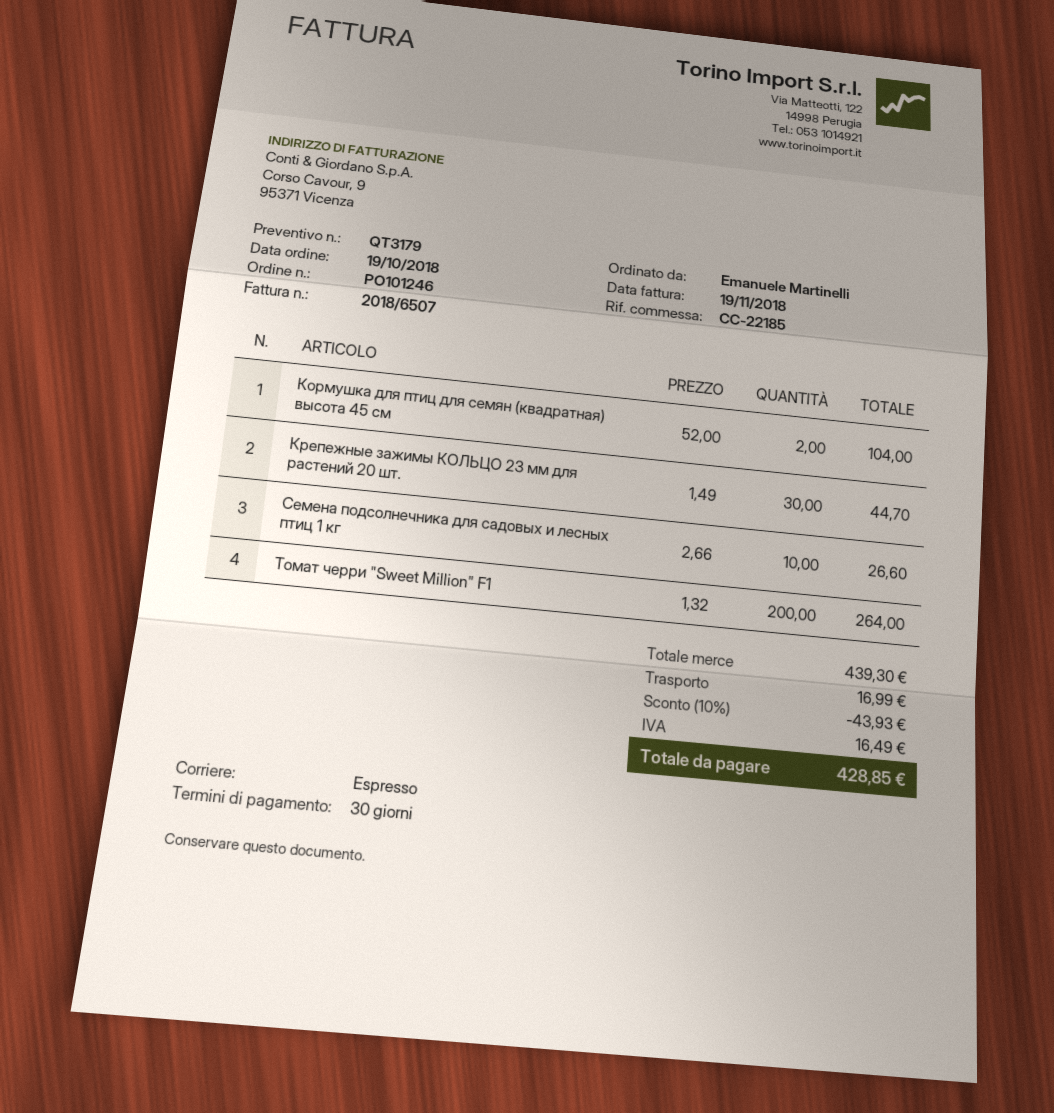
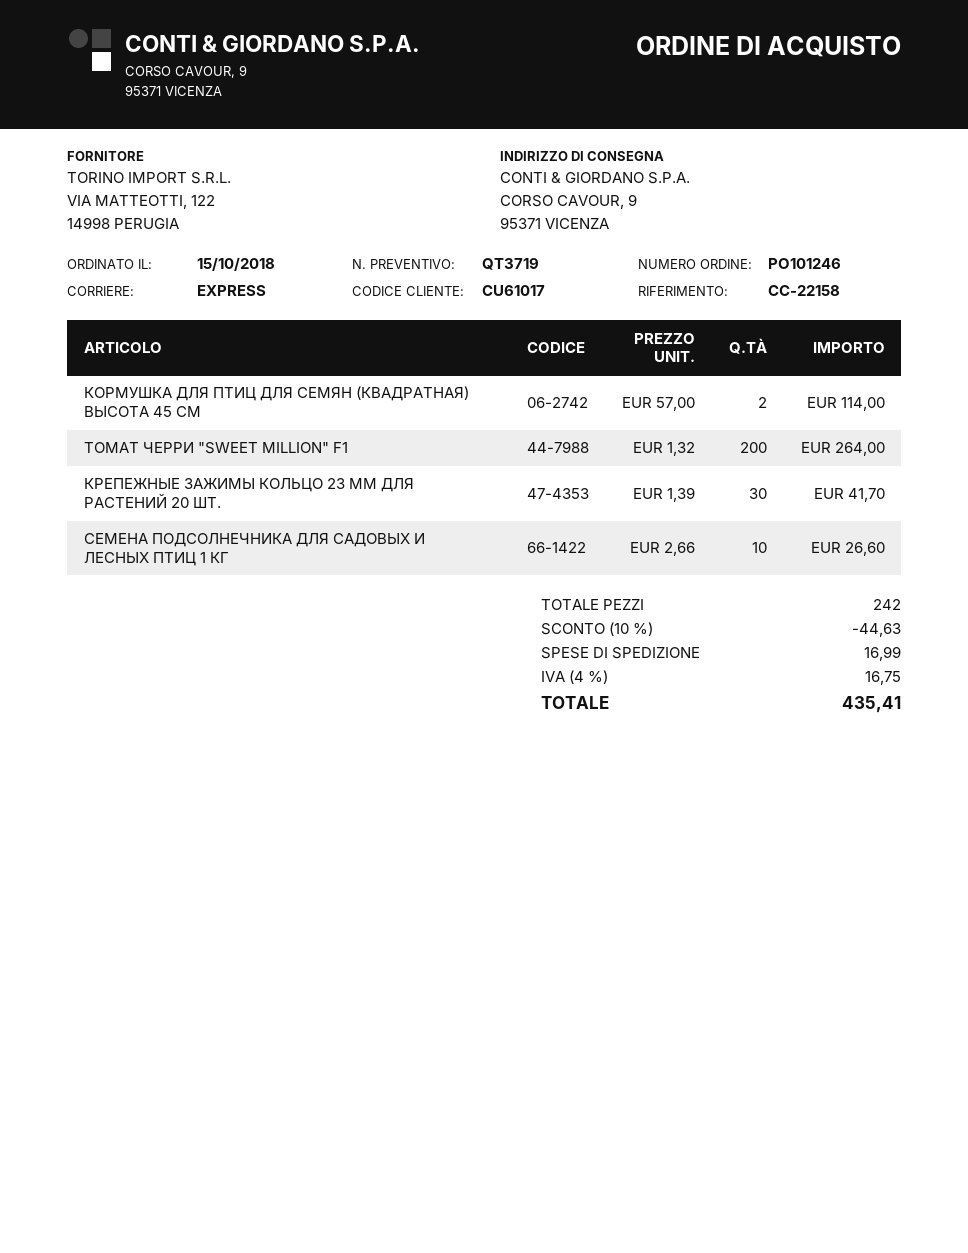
quote number: QT3179 -> QT3719
order date: 2018-10-19 -> 2018-10-15
reference: CC-22185 -> CC-22158
Кормушка для птиц для семян (квадратная) высота 45 см: 2 x 52.00 = 104.00 -> 2 x 57.00 = 114.00
Крепежные зажимы КОЛЬЦО 23 мм для растений 20 шт.: 30 x 1.49 = 44.70 -> 30 x 1.39 = 41.70
discount: 10% = 43.93 -> 10% = 44.63
tax: 16.49 -> 16.75
total: 428.85 -> 435.41

